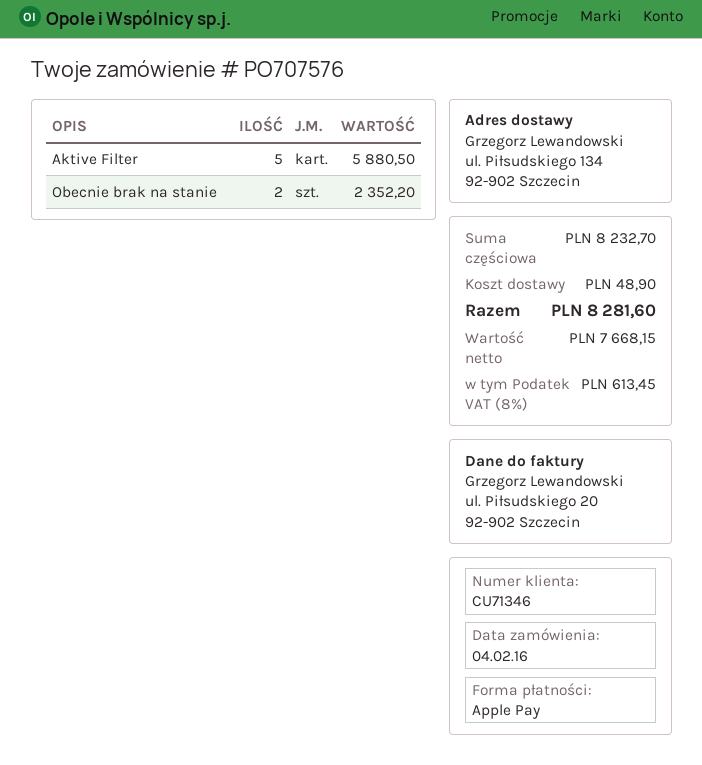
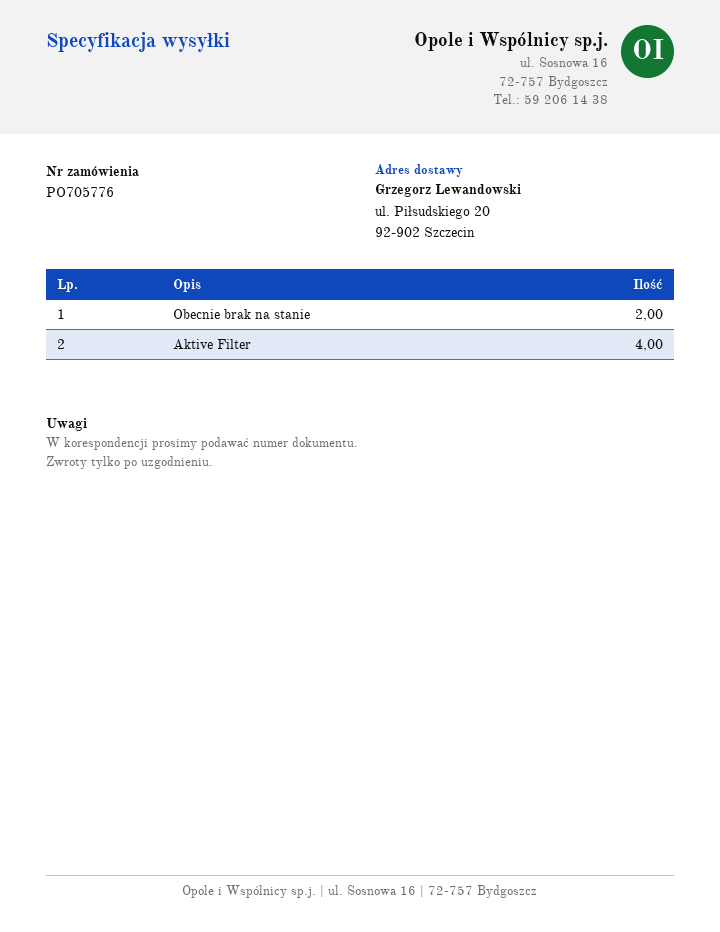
order number: PO707576 -> PO705776
ship to: ul. Piłsudskiego 134, 92-902 Szczecin -> ul. Piłsudskiego 20, 92-902 Szczecin
Aktive Filter: 5 -> 4

